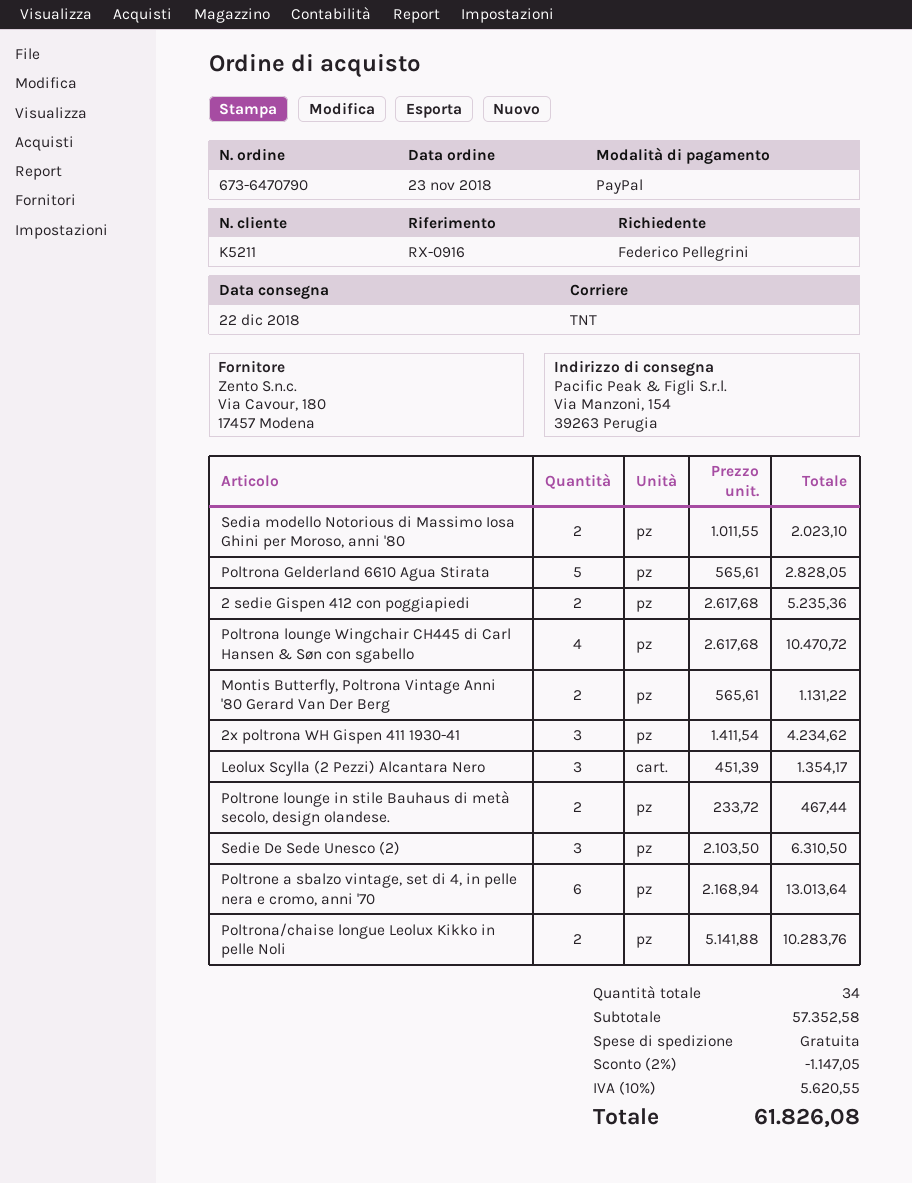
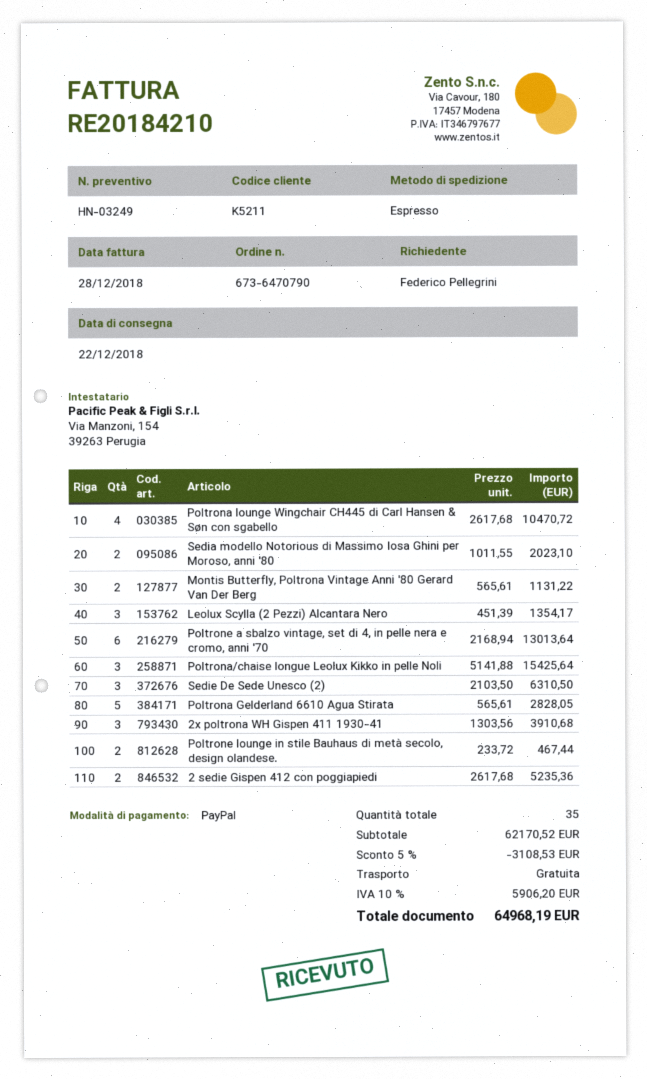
shipping method: TNT -> express
2x poltrona WH Gispen 411 1930-41: 3 x 1411.54 = 4234.62 -> 3 x 1303.56 = 3910.68
Poltrona/chaise longue Leolux Kikko in pelle Noli: 2 x 5141.88 = 10283.76 -> 3 x 5141.88 = 15425.64
total quantity: 34 -> 35
subtotal: 57352.58 -> 62170.52
discount: 2% = 1147.05 -> 5% = 3108.53
tax: 10% = 5620.55 -> 10% = 5906.20
total: 61826.08 -> 64968.19

